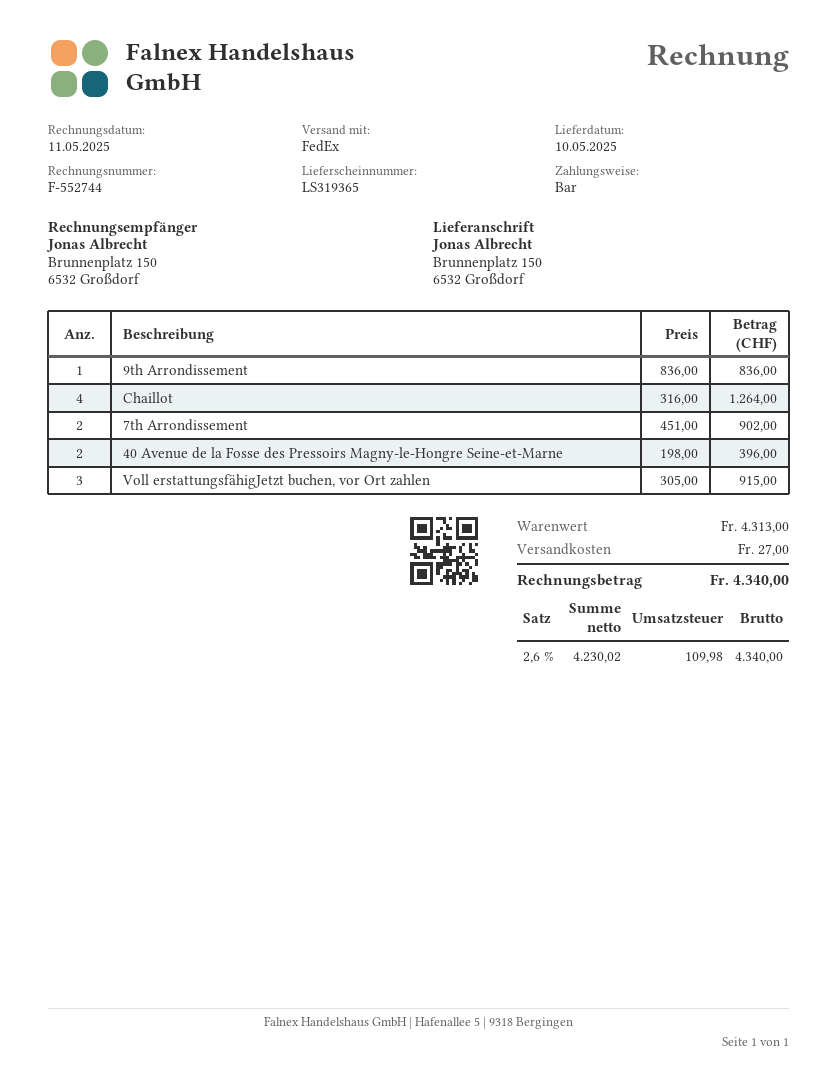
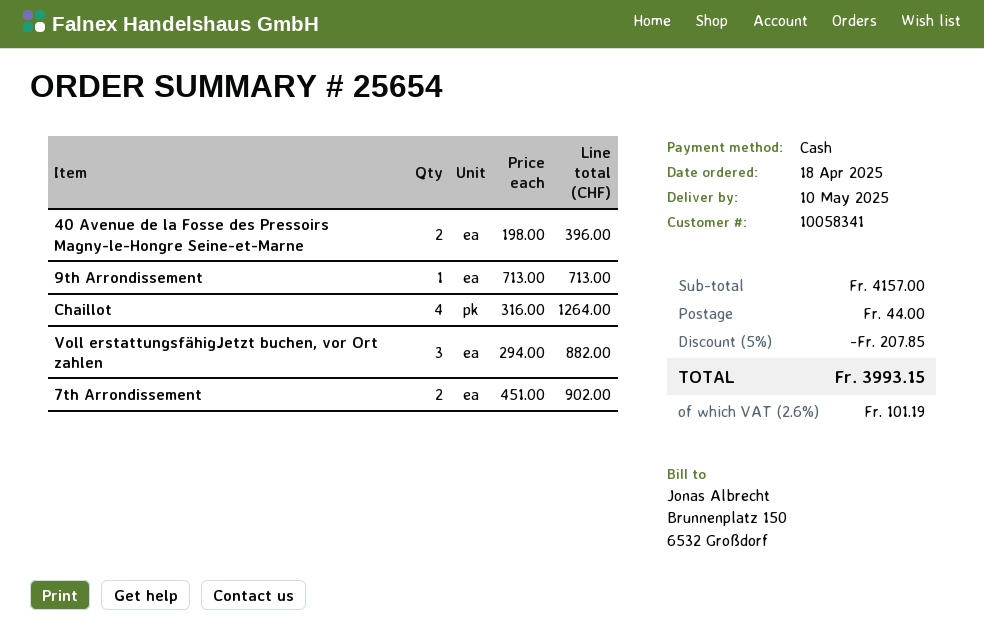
9th Arrondissement: 1 x 836.00 = 836.00 -> 1 x 713.00 = 713.00
Voll erstattungsfähigJetzt buchen, vor Ort zahlen: 3 x 305.00 = 915.00 -> 3 x 294.00 = 882.00
subtotal: 4313.00 -> 4157.00
discount: none -> 5% = 207.85
shipping: 27.00 -> 44.00
tax: 2.6% = 109.98 -> 2.6% = 101.19
total: 4340.00 -> 3993.15

